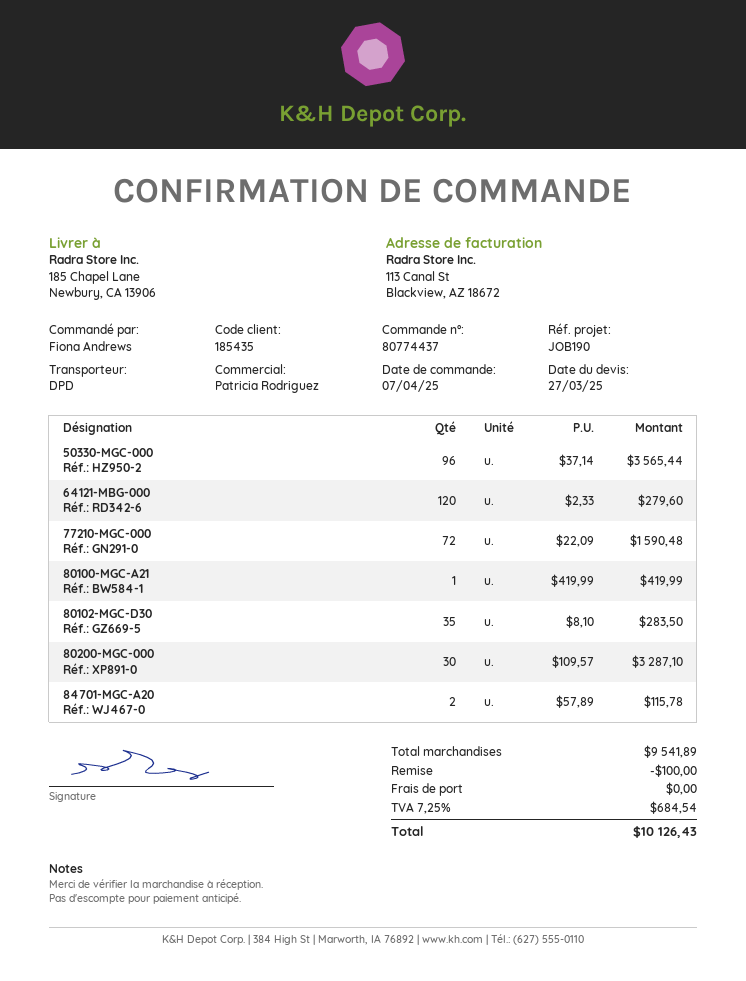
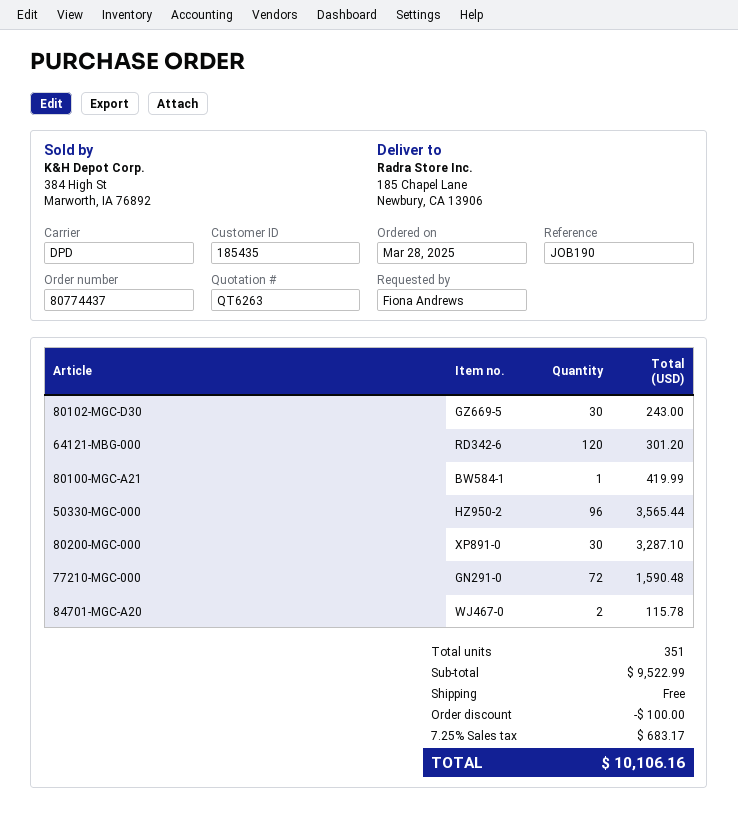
order date: 2025-04-07 -> 2025-03-28
64121-MBG-000: 120 for 279.60 -> 120 for 301.20
80102-MGC-D30: 35 for 283.50 -> 30 for 243.00
subtotal: 9541.89 -> 9522.99
tax: 7.25% = 684.54 -> 7.25% = 683.17
total: 10126.43 -> 10106.16

